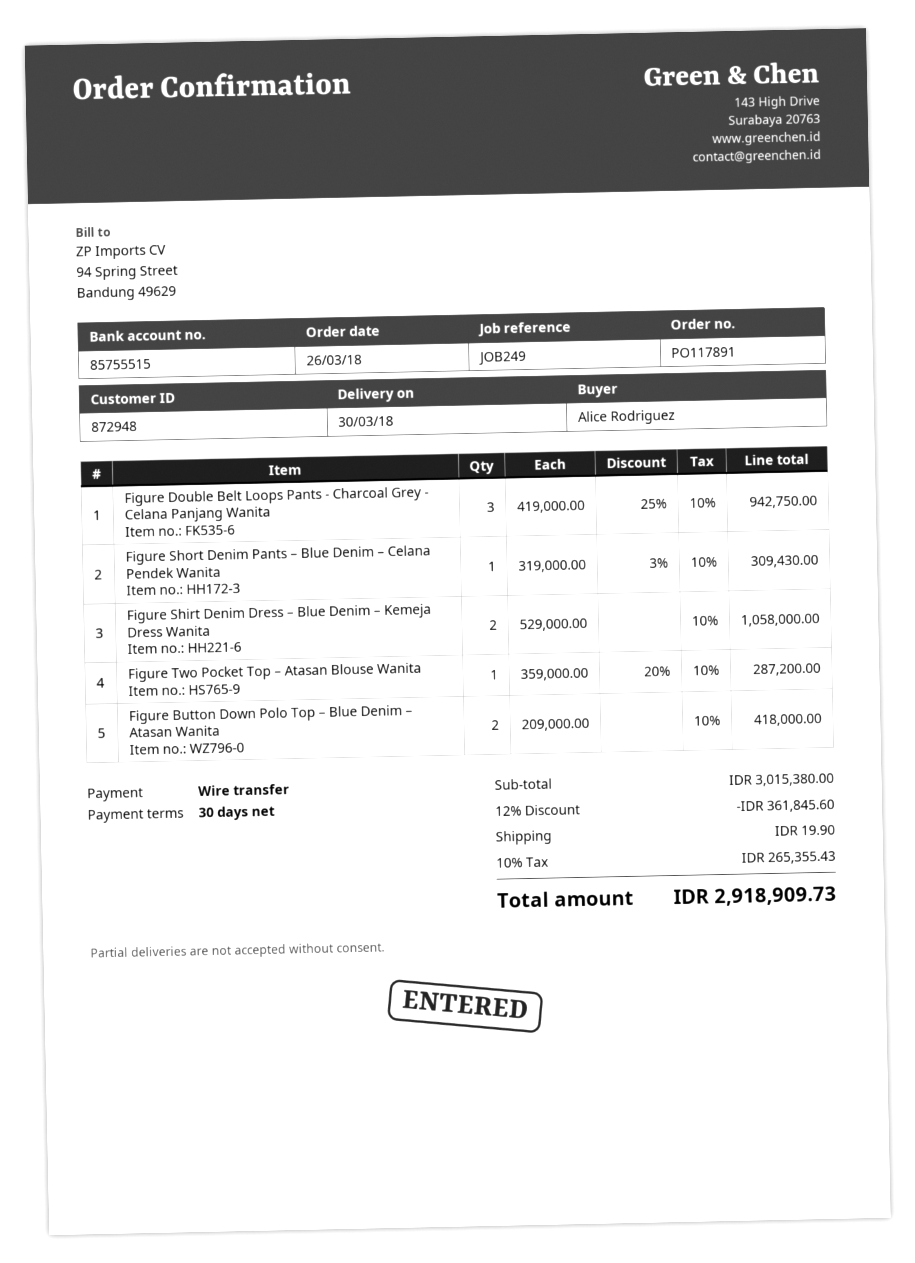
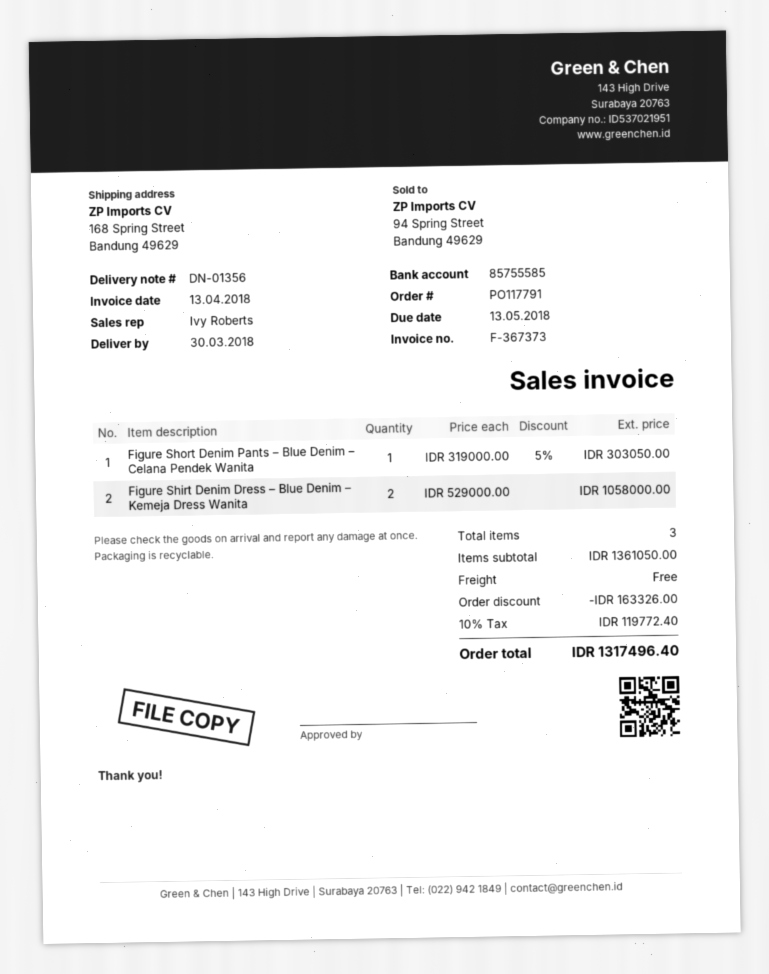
order number: PO117891 -> PO117791
bank account: 85755515 -> 85755585
Figure Double Belt Loops Pants - Charcoal Grey - Celana Panjang Wanita: 3 x 419000.00 - 25% = 942750.00 -> none
Figure Short Denim Pants – Blue Denim – Celana Pendek Wanita: 1 x 319000.00 - 3% = 309430.00 -> 1 x 319000.00 - 5% = 303050.00
Figure Two Pocket Top – Atasan Blouse Wanita: 1 x 359000.00 - 20% = 287200.00 -> none
Figure Button Down Polo Top – Blue Denim – Atasan Wanita: 2 x 209000.00 = 418000.00 -> none
subtotal: 3015380.00 -> 1361050.00
discount: 361845.60 -> 163326.00
shipping: 19.90 -> 0.00
tax: 10% = 265355.43 -> 10% = 119772.40
total: 2918909.73 -> 1317496.40

